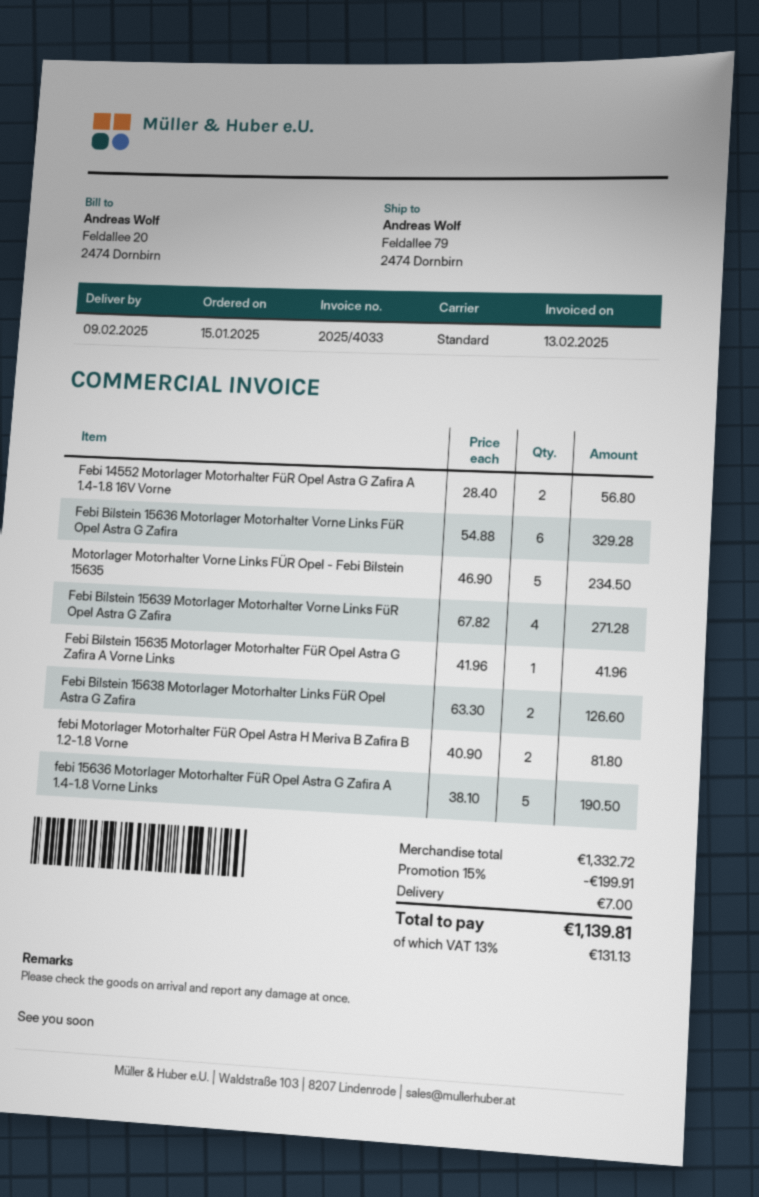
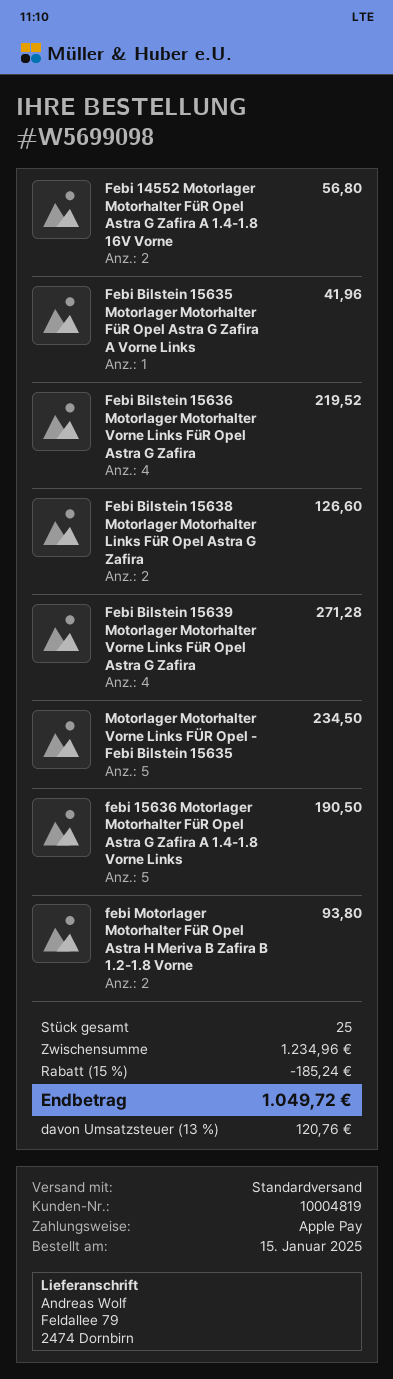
Febi Bilstein 15636 Motorlager Motorhalter Vorne Links FüR Opel Astra G Zafira: 6 for 329.28 -> 4 for 219.52
febi Motorlager Motorhalter FüR Opel Astra H Meriva B Zafira B 1.2-1.8 Vorne: 2 for 81.80 -> 2 for 93.80
subtotal: 1332.72 -> 1234.96
discount: 15% = 199.91 -> 15% = 185.24
shipping: 7.00 -> none
tax: 13% = 131.13 -> 13% = 120.76
total: 1139.81 -> 1049.72

